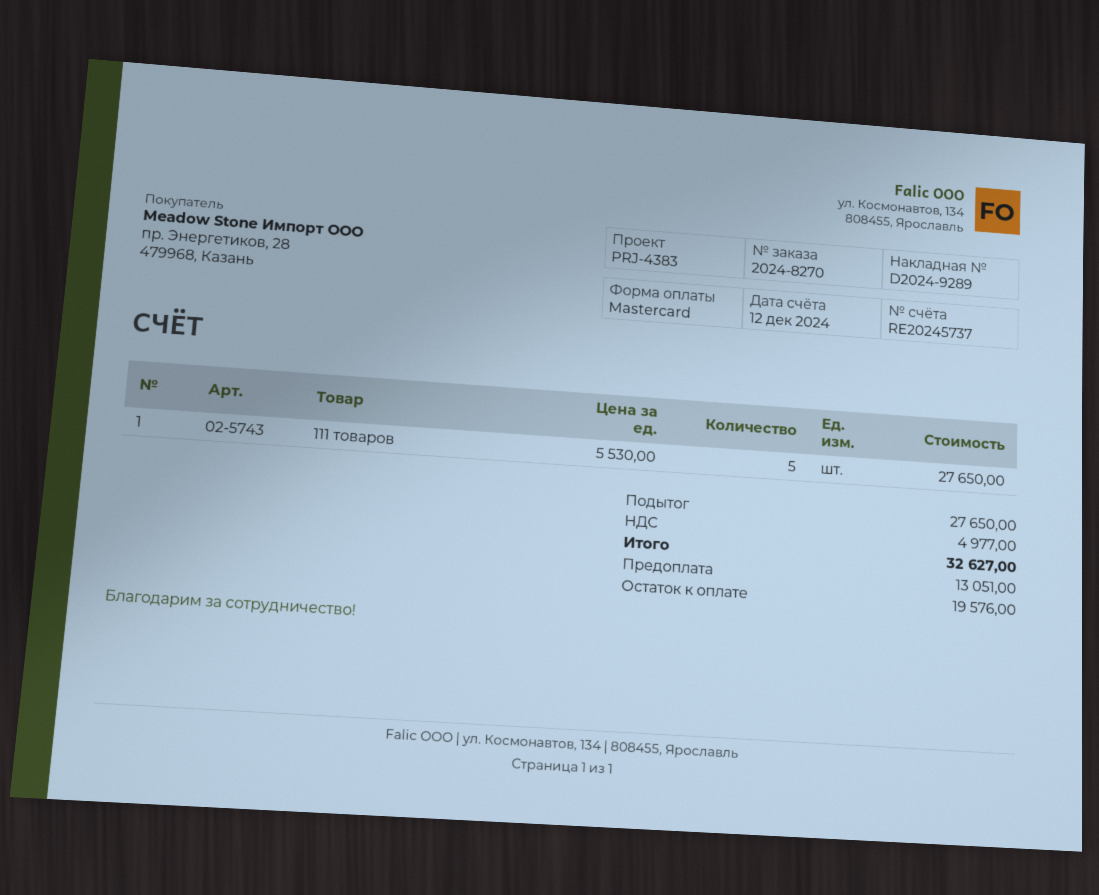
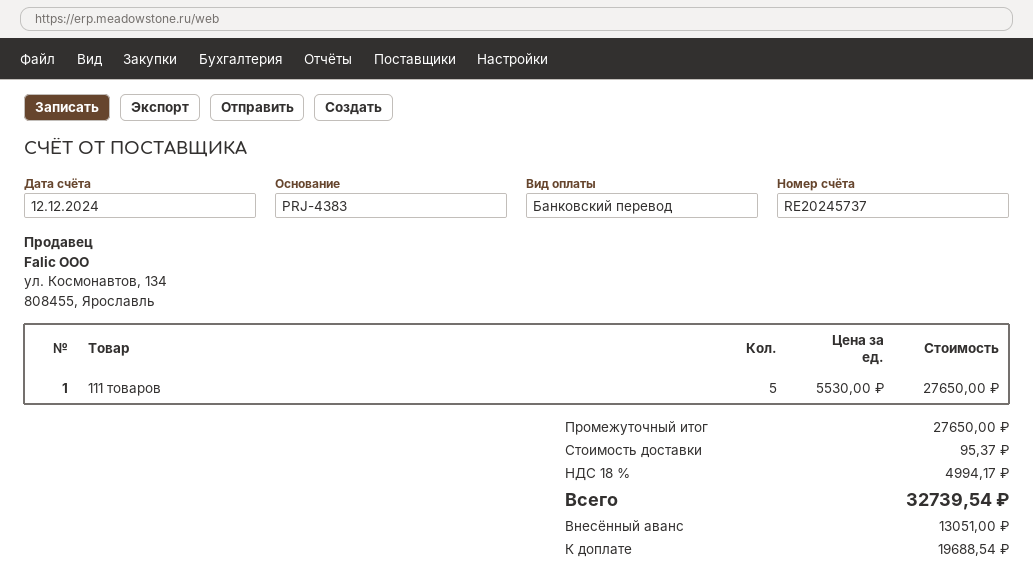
payment method: Mastercard -> bank transfer
shipping: none -> 95.37
tax: 4977.00 -> 4994.17
total: 32627.00 -> 32739.54
balance: 19576.00 -> 19688.54

